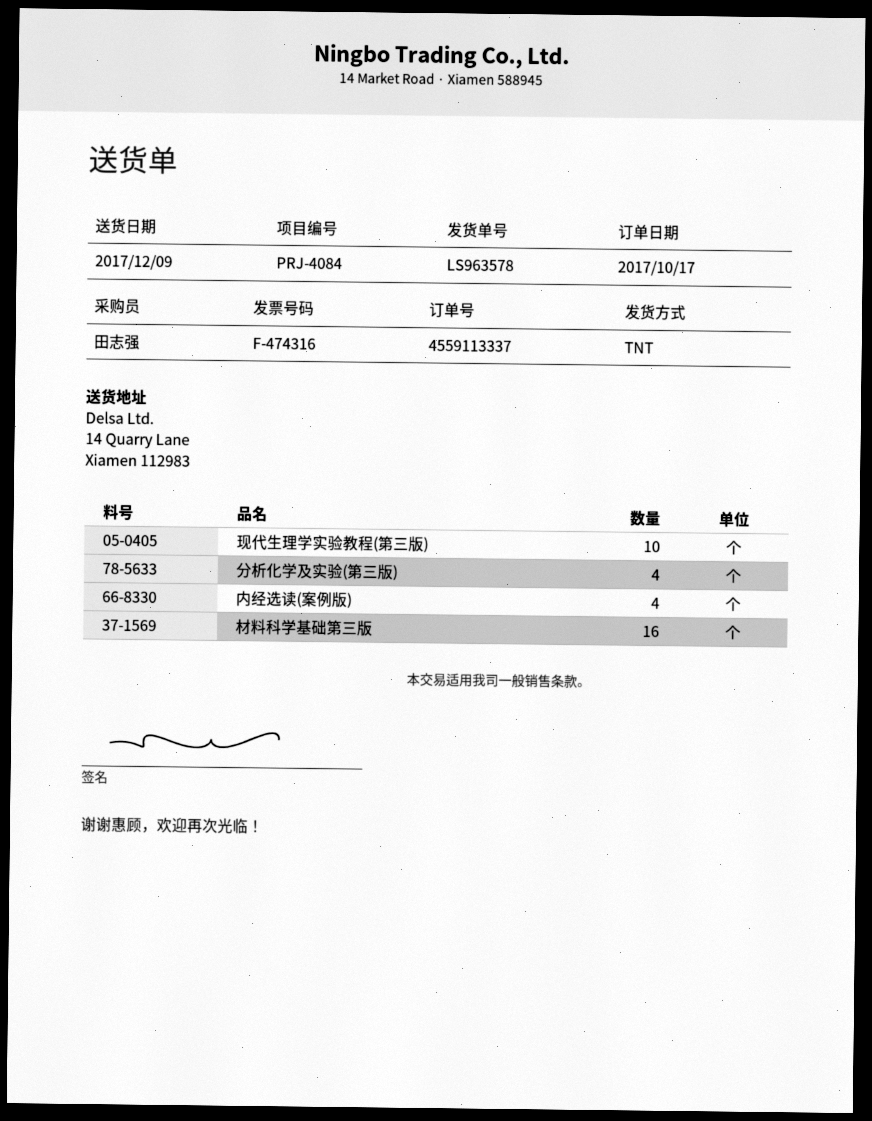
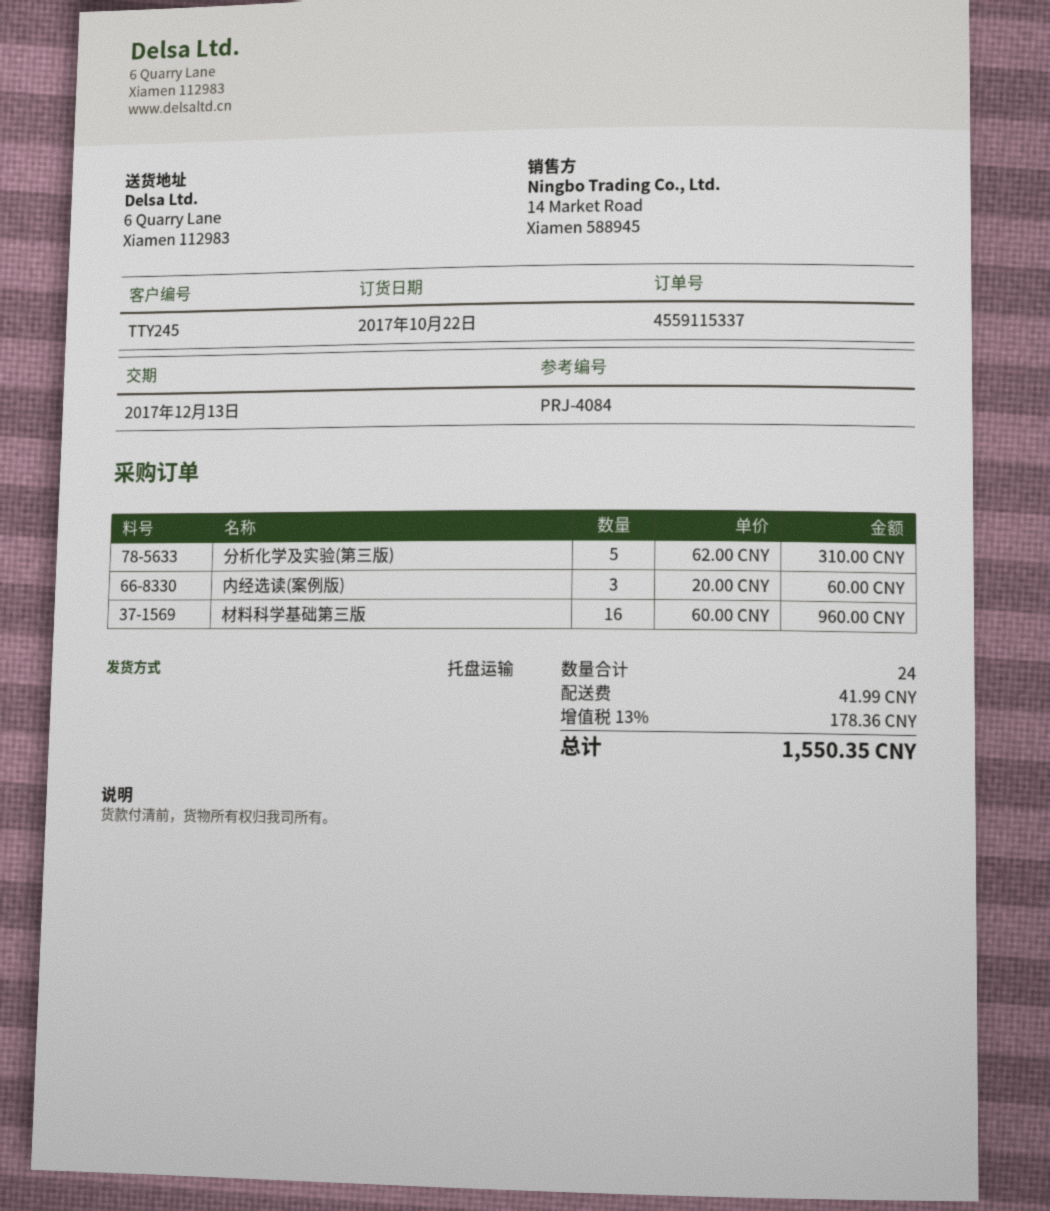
order number: 4559113337 -> 4559115337
order date: 2017-10-17 -> 2017-10-22
delivery date: 2017-12-09 -> 2017-12-13
shipping method: TNT -> pallet freight
ship to: 14 Quarry Lane, Xiamen 112983 -> 6 Quarry Lane, Xiamen 112983
现代生理学实验教程(第三版): 10 -> none
分析化学及实验(第三版): 4 -> 5
内经选读(案例版): 4 -> 3

